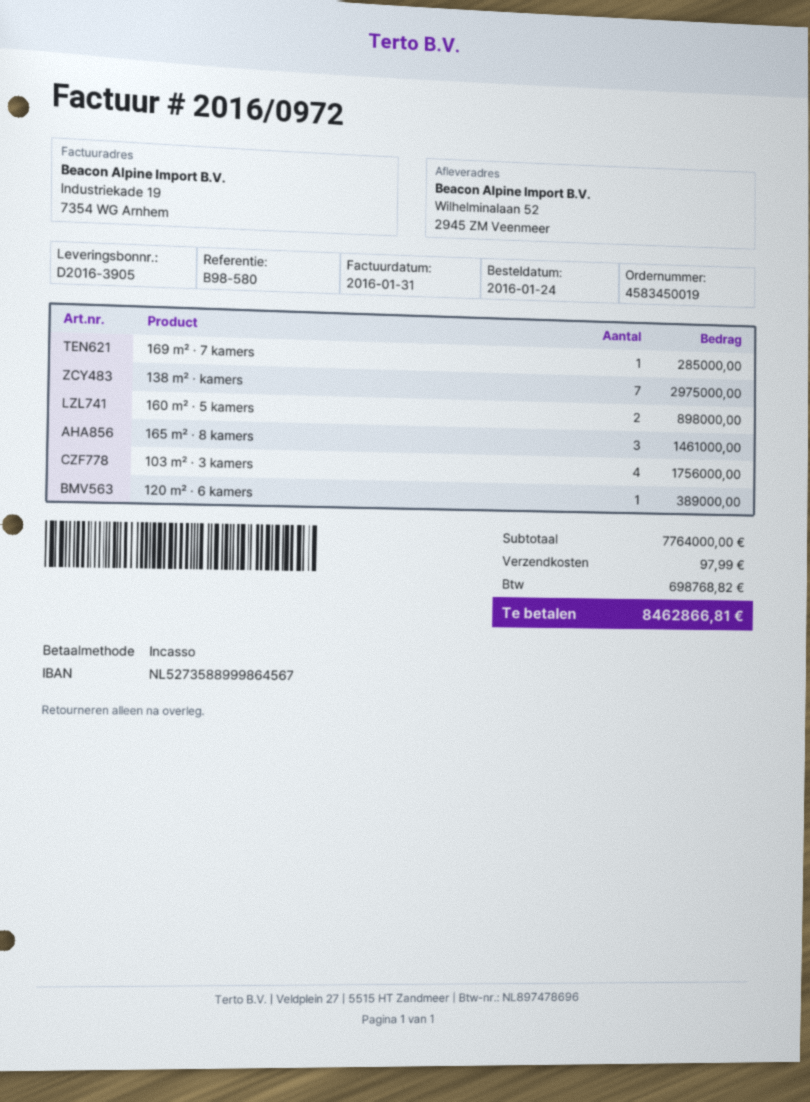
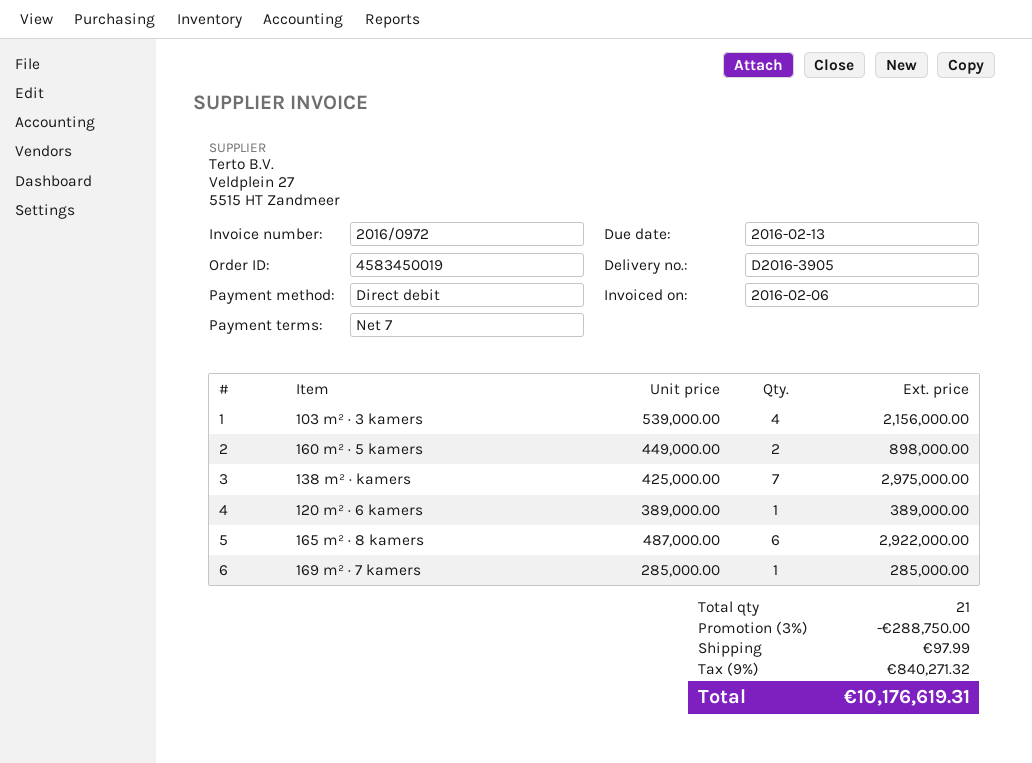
invoice date: 2016-01-31 -> 2016-02-06
165 m² · 8 kamers: 3 for 1461000.00 -> 6 for 2922000.00
103 m² · 3 kamers: 4 for 1756000.00 -> 4 for 2156000.00
discount: none -> 3% = 288750.00
tax: 698768.82 -> 840271.32
total: 8462866.81 -> 10176619.31

